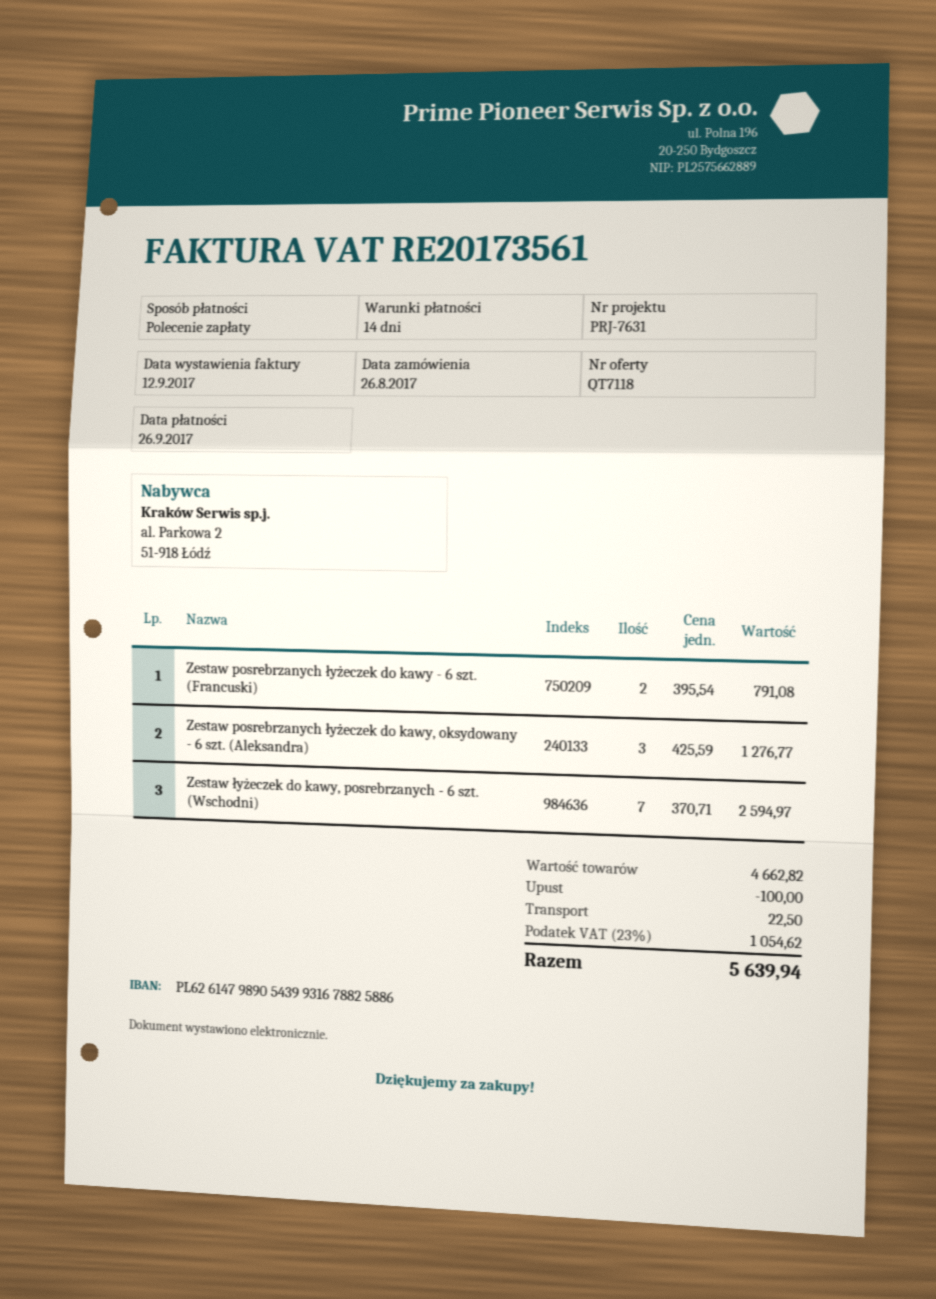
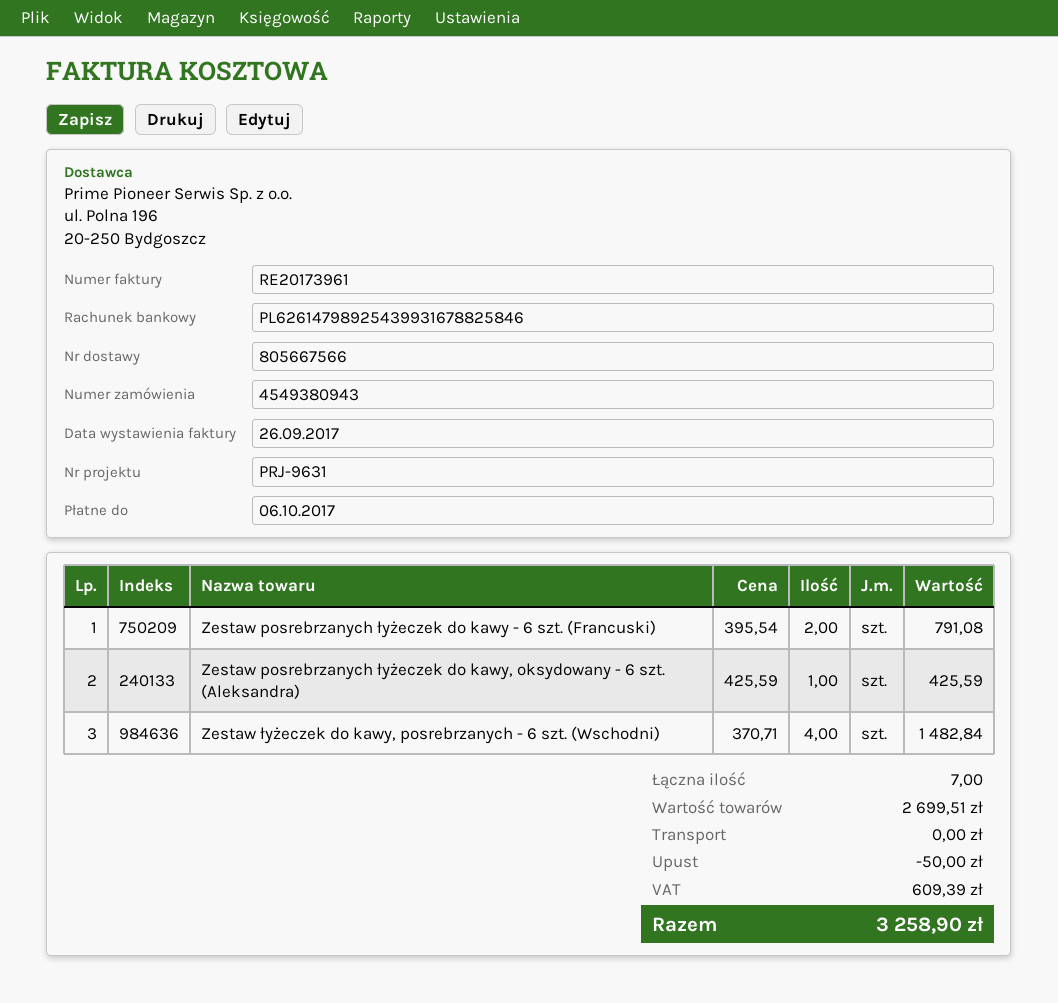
invoice number: RE20173561 -> RE20173961
invoice date: 2017-09-12 -> 2017-09-26
due date: 2017-09-26 -> 2017-10-06
reference: PRJ-7631 -> PRJ-9631
bank account: PL62614798905439931678825886 -> PL62614798925439931678825846
Zestaw posrebrzanych łyżeczek do kawy, oksydowany - 6 szt. (Aleksandra): 3 x 425.59 = 1276.77 -> 1 x 425.59 = 425.59
Zestaw łyżeczek do kawy, posrebrzanych - 6 szt. (Wschodni): 7 x 370.71 = 2594.97 -> 4 x 370.71 = 1482.84
subtotal: 4662.82 -> 2699.51
discount: 100.00 -> 50.00
shipping: 22.50 -> 0.00
tax: 1054.62 -> 609.39
total: 5639.94 -> 3258.90

